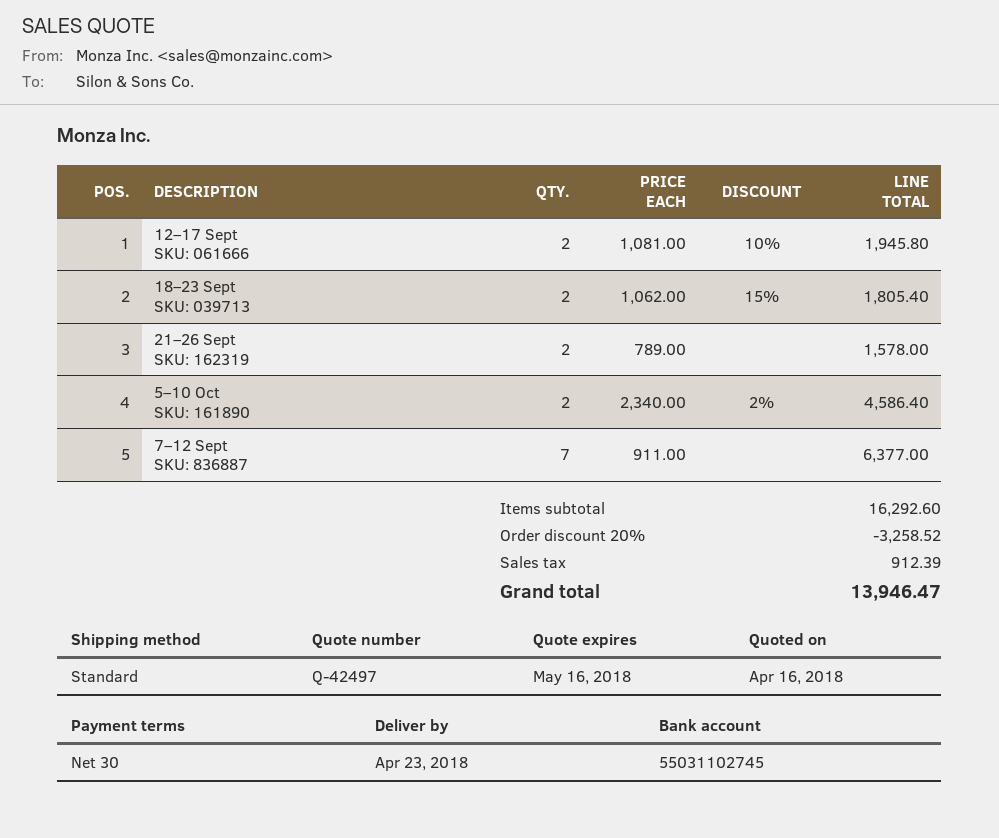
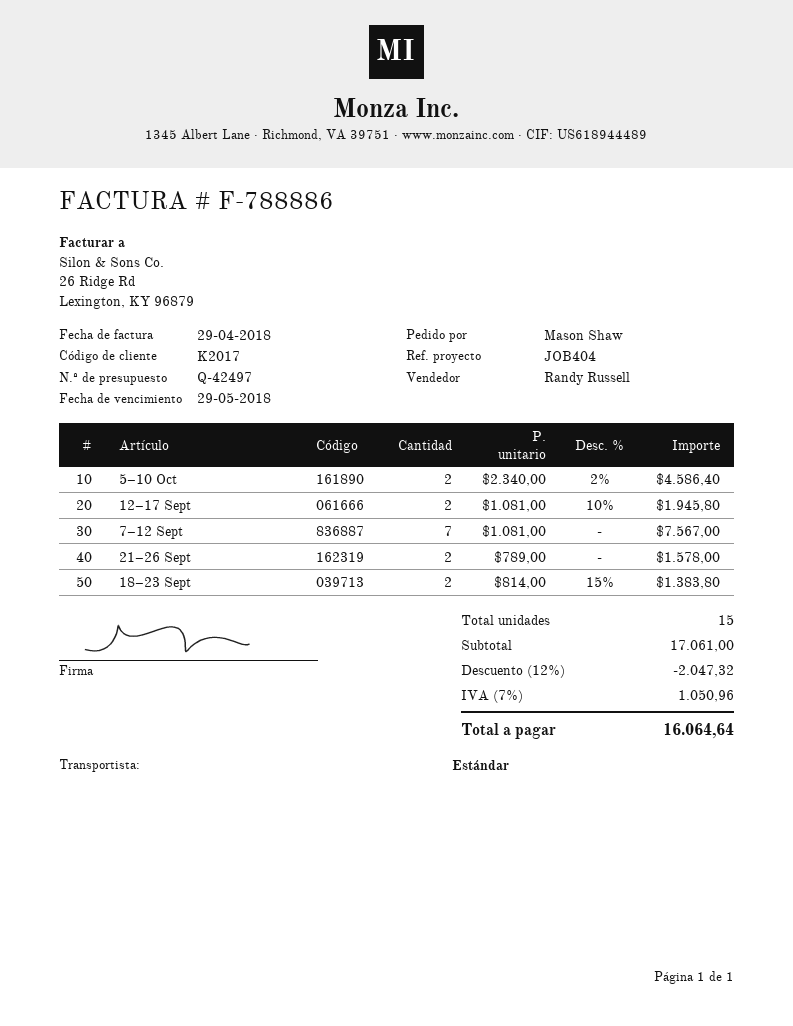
18–23 Sept: 2 x 1062.00 - 15% = 1805.40 -> 2 x 814.00 - 15% = 1383.80
7–12 Sept: 7 x 911.00 = 6377.00 -> 7 x 1081.00 = 7567.00
subtotal: 16292.60 -> 17061.00
discount: 20% = 3258.52 -> 12% = 2047.32
tax: 912.39 -> 1050.96
total: 13946.47 -> 16064.64

